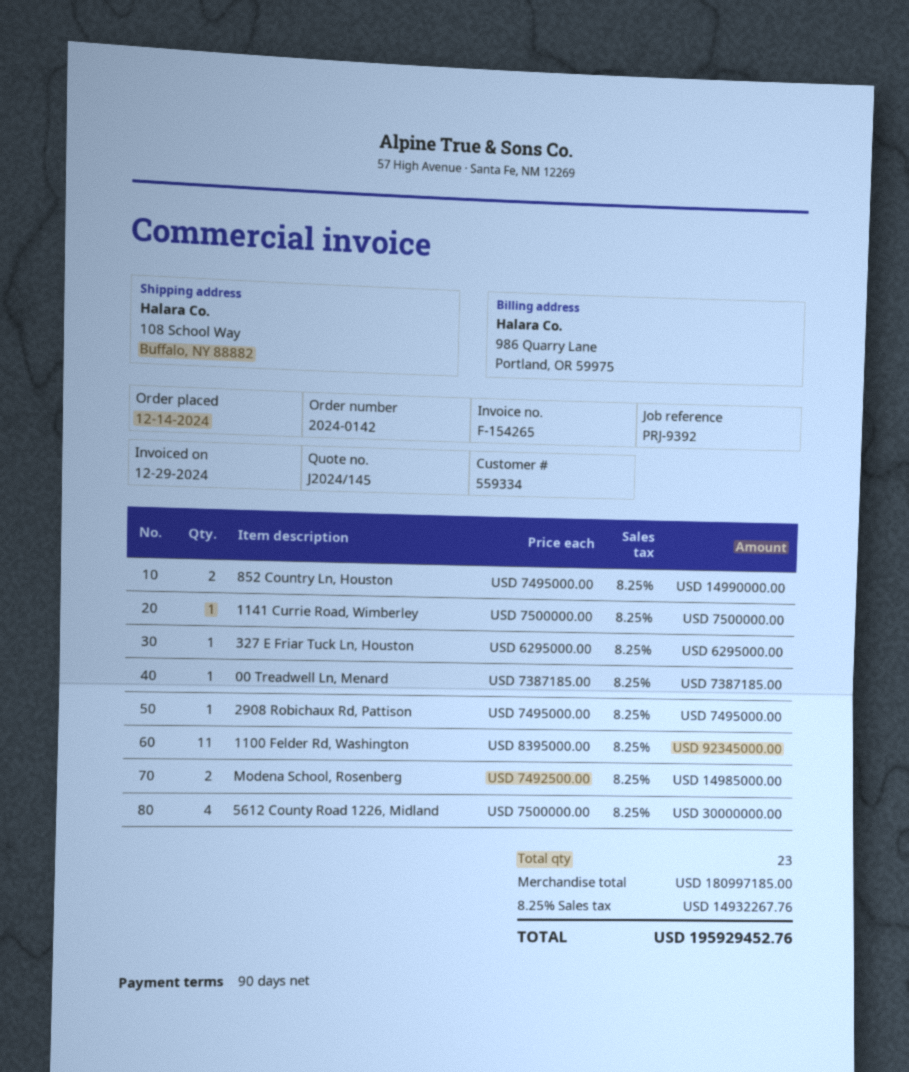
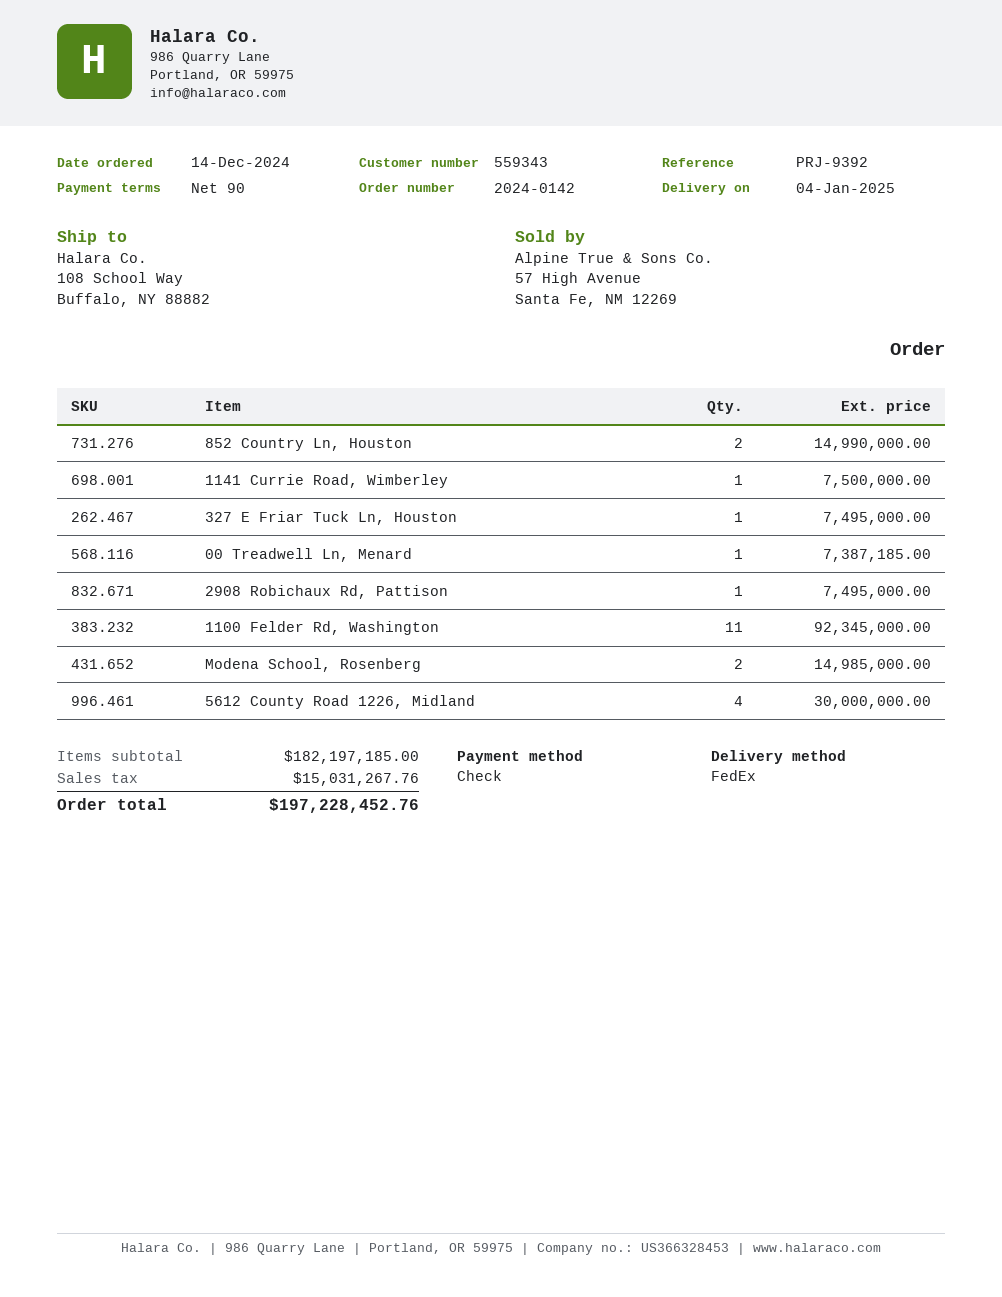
customer number: 559334 -> 559343
327 E Friar Tuck Ln, Houston: 1 for 6295000.00 -> 1 for 7495000.00
subtotal: 180997185.00 -> 182197185.00
tax: 14932267.76 -> 15031267.76
total: 195929452.76 -> 197228452.76

